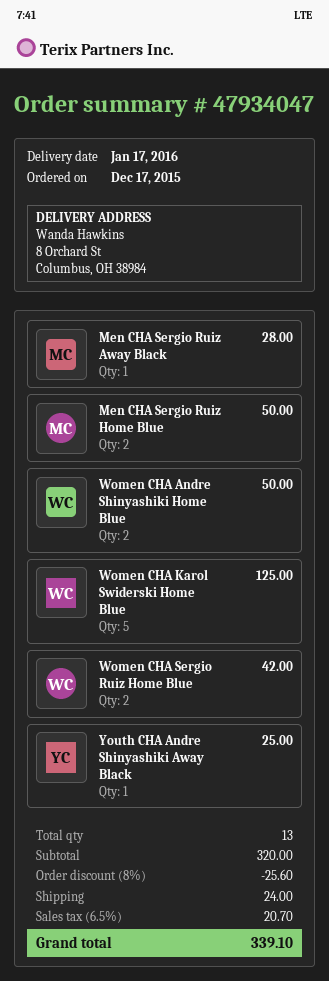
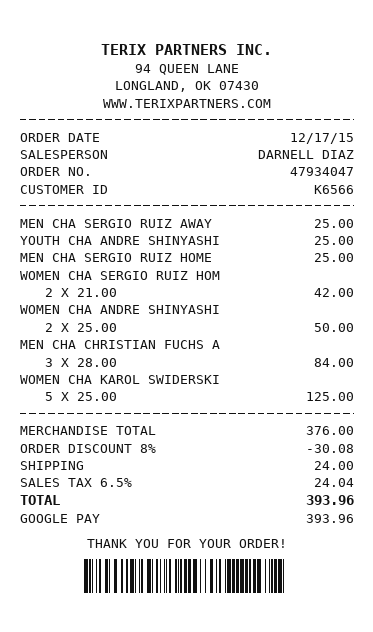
Men CHA Sergio Ruiz Away Black: 1 for 28.00 -> 1 for 25.00
Men CHA Sergio Ruiz Home Blue: 2 for 50.00 -> 1 for 25.00
MEN CHA CHRISTIAN FUCHS A: none -> 3 for 84.00
subtotal: 320.00 -> 376.00
discount: 8% = 25.60 -> 8% = 30.08
tax: 6.5% = 20.70 -> 6.5% = 24.04
total: 339.10 -> 393.96

